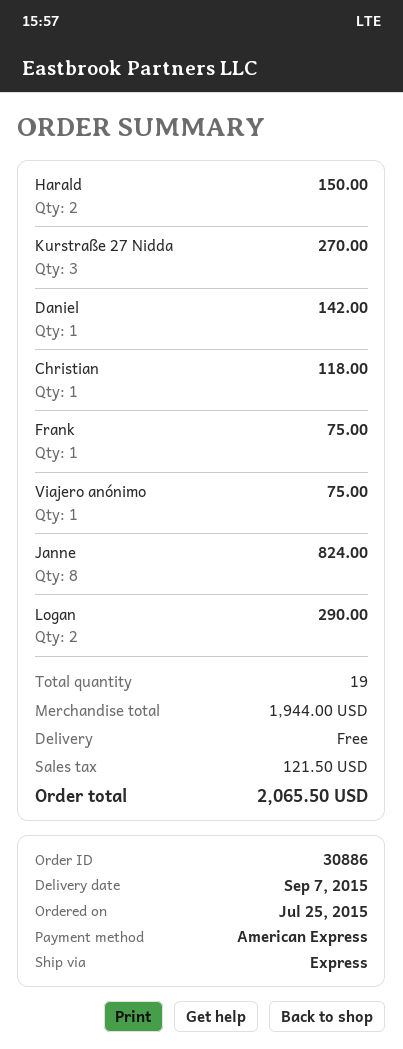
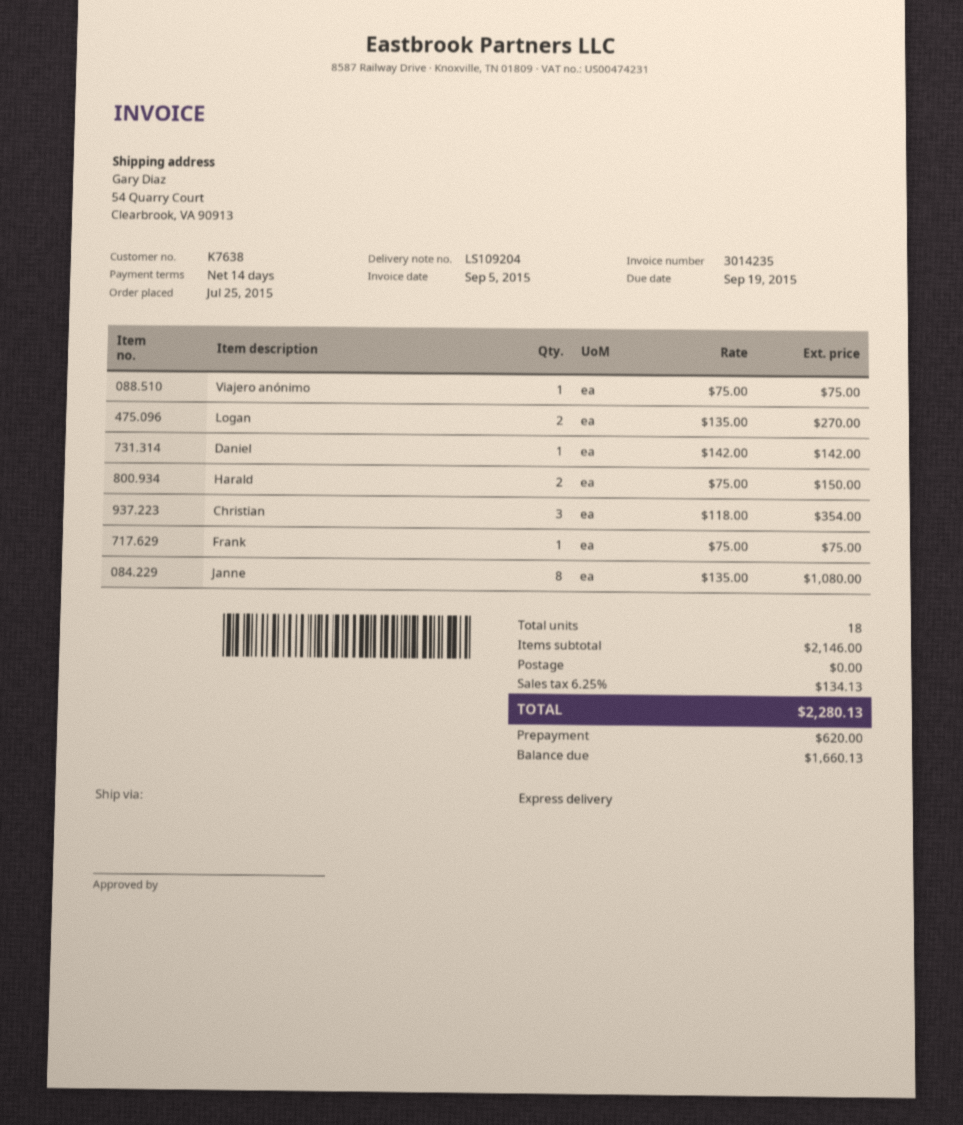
Kurstraße 27 Nidda: 3 for 270.00 -> none
Christian: 1 for 118.00 -> 3 for 354.00
Janne: 8 for 824.00 -> 8 for 1080.00
Logan: 2 for 290.00 -> 2 for 270.00
total quantity: 19 -> 18
subtotal: 1944.00 -> 2146.00
tax: 121.50 -> 134.13
total: 2065.50 -> 2280.13

